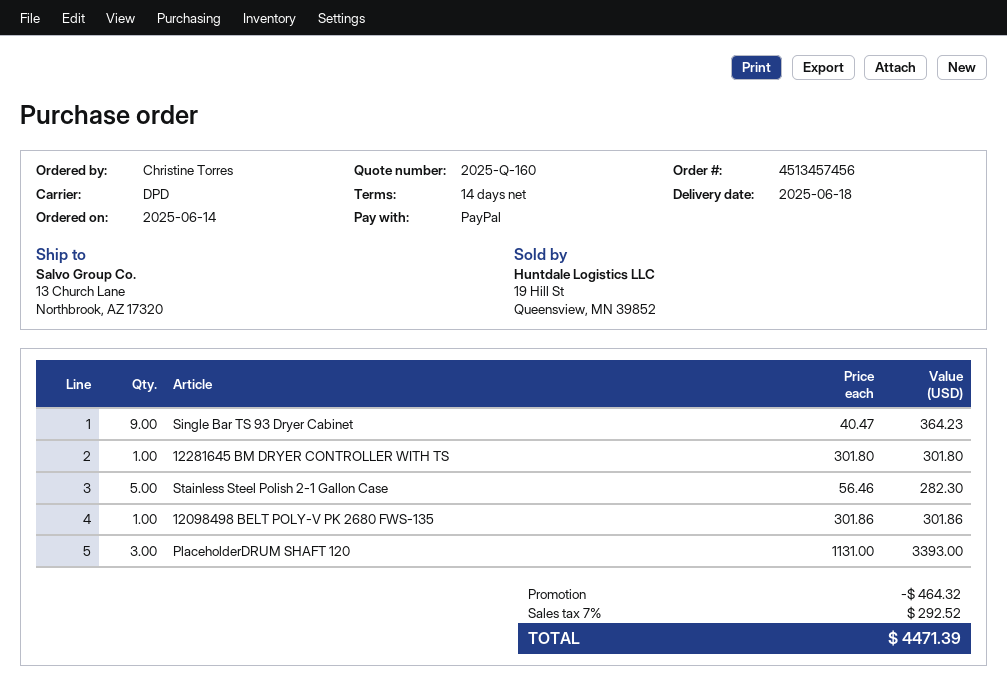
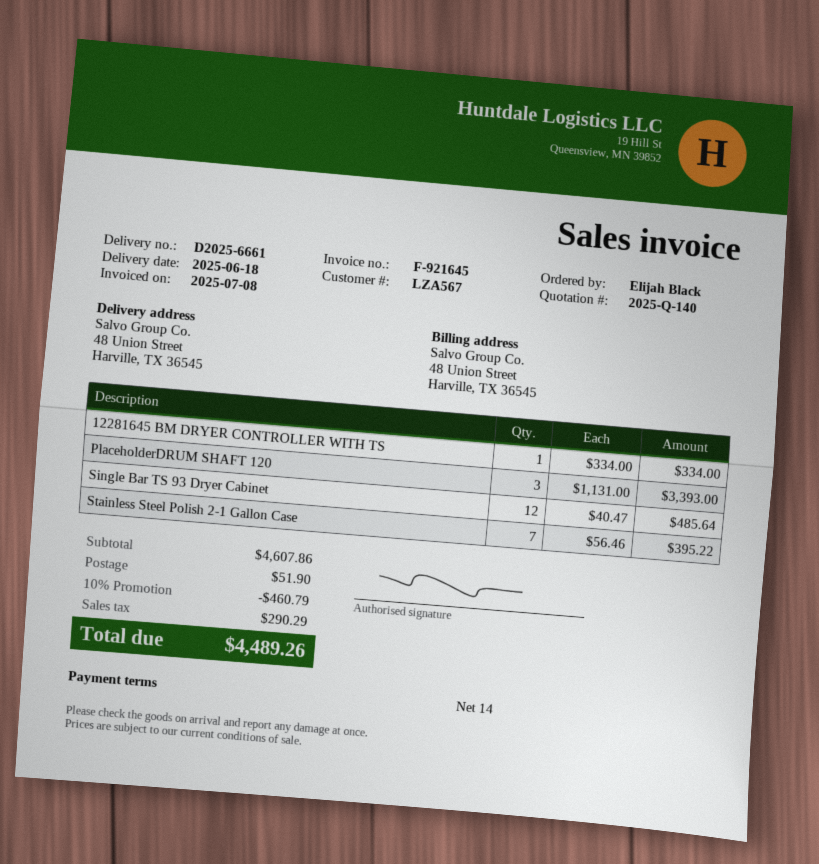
quote number: 2025-Q-160 -> 2025-Q-140
ordered by: Christine Torres -> Elijah Black
ship to: 13 Church Lane, Northbrook, AZ 17320 -> 48 Union Street, Harville, TX 36545
Single Bar TS 93 Dryer Cabinet: 9 x 40.47 = 364.23 -> 12 x 40.47 = 485.64
12281645 BM DRYER CONTROLLER WITH TS: 1 x 301.80 = 301.80 -> 1 x 334.00 = 334.00
Stainless Steel Polish 2-1 Gallon Case: 5 x 56.46 = 282.30 -> 7 x 56.46 = 395.22
12098498 BELT POLY-V PK 2680 FWS-135: 1 x 301.86 = 301.86 -> none
discount: 464.32 -> 460.79
shipping: none -> 51.90
tax: 292.52 -> 290.29
total: 4471.39 -> 4489.26

